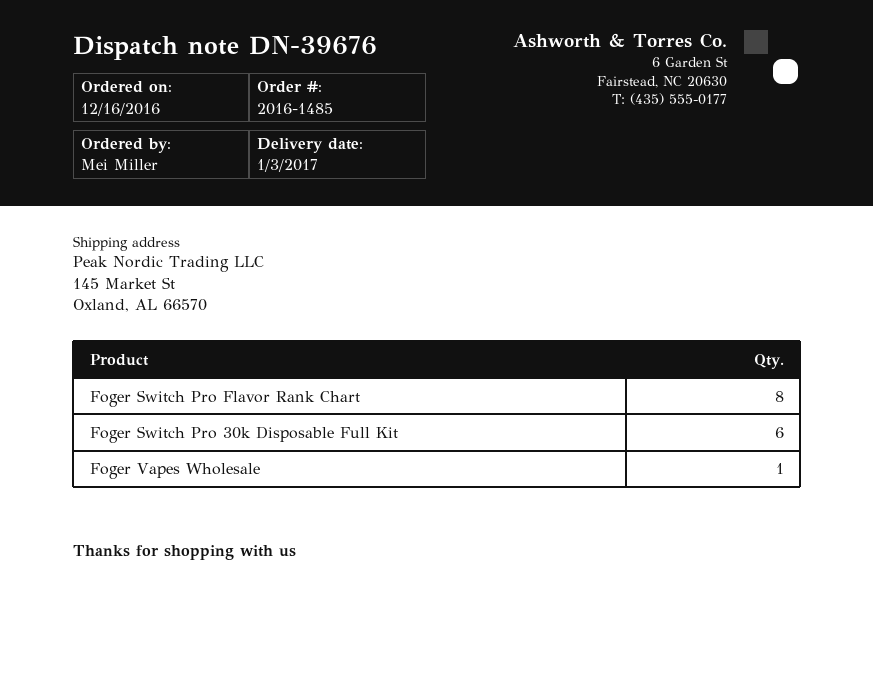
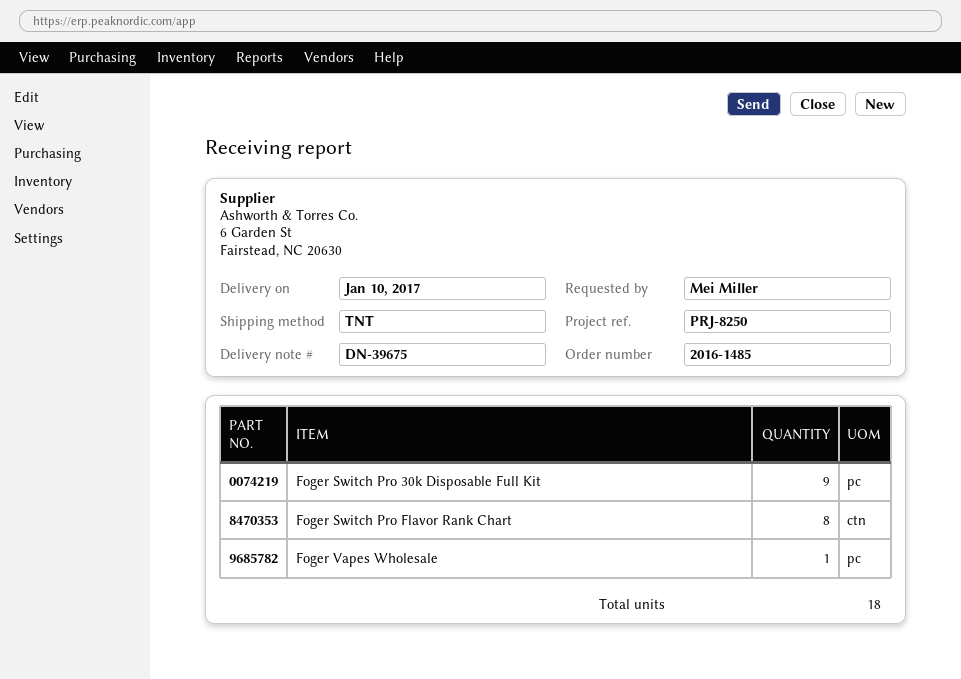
delivery note number: DN-39676 -> DN-39675
delivery date: 2017-01-03 -> 2017-01-10
Foger Switch Pro 30k Disposable Full Kit: 6 -> 9

